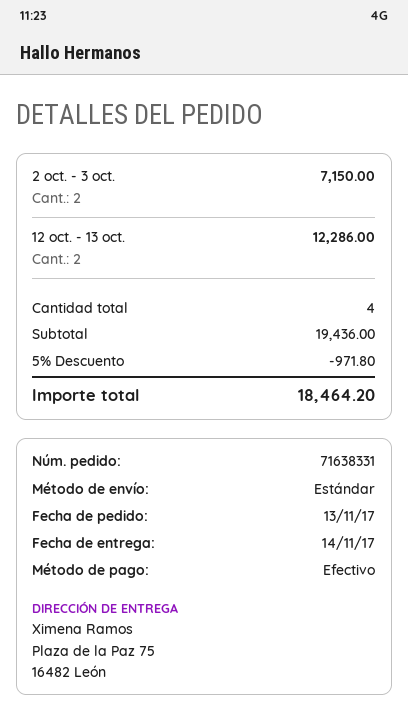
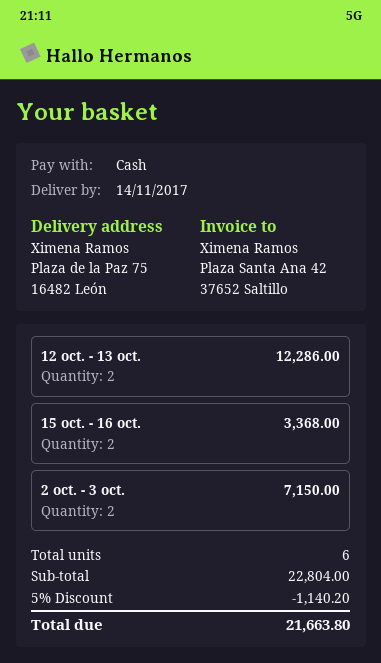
15 oct. - 16 oct.: none -> 2 for 3368.00
total quantity: 4 -> 6
subtotal: 19436.00 -> 22804.00
discount: 5% = 971.80 -> 5% = 1140.20
total: 18464.20 -> 21663.80

